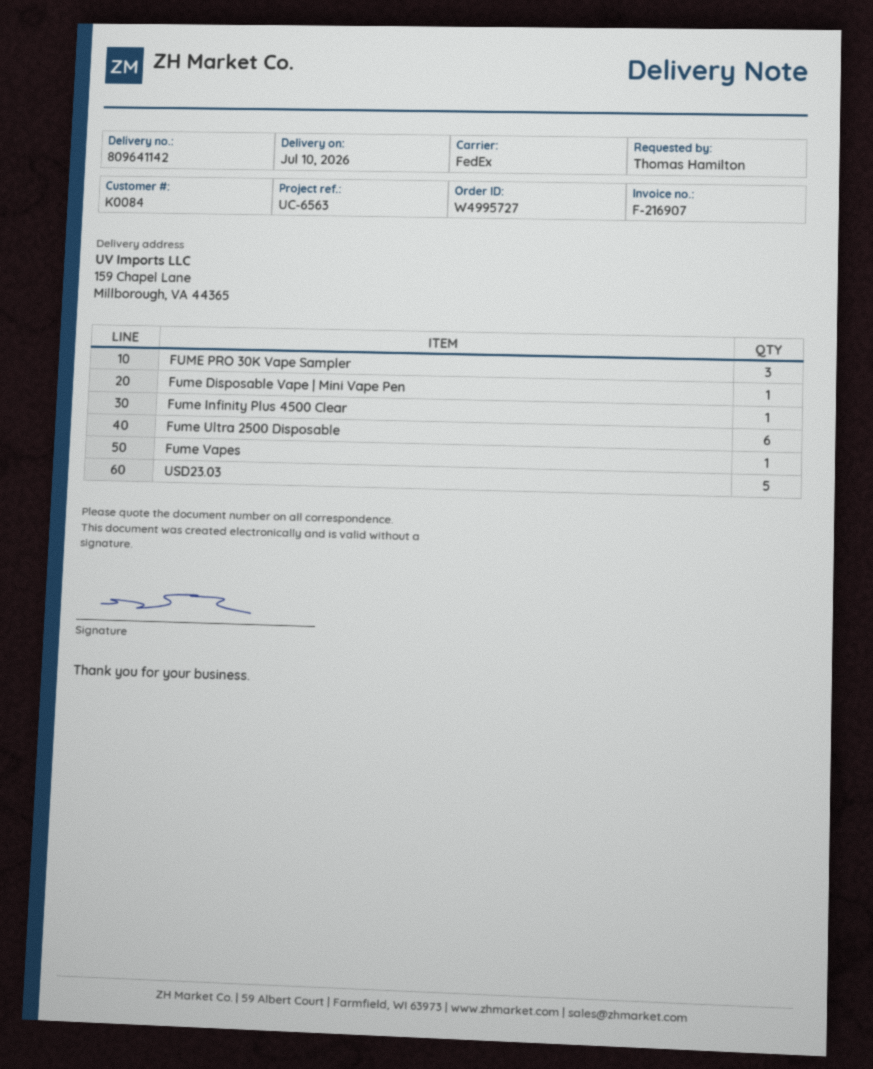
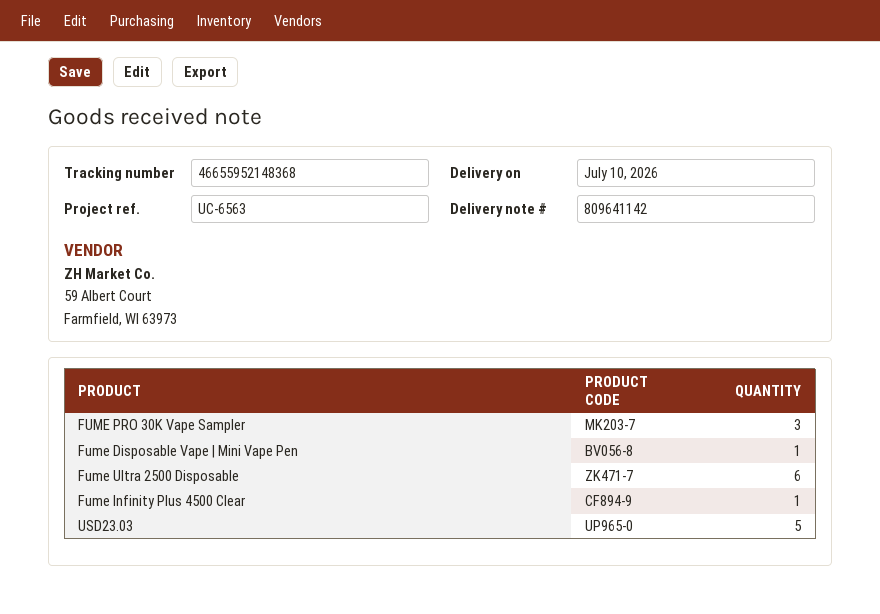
Fume Vapes: 1 -> none

